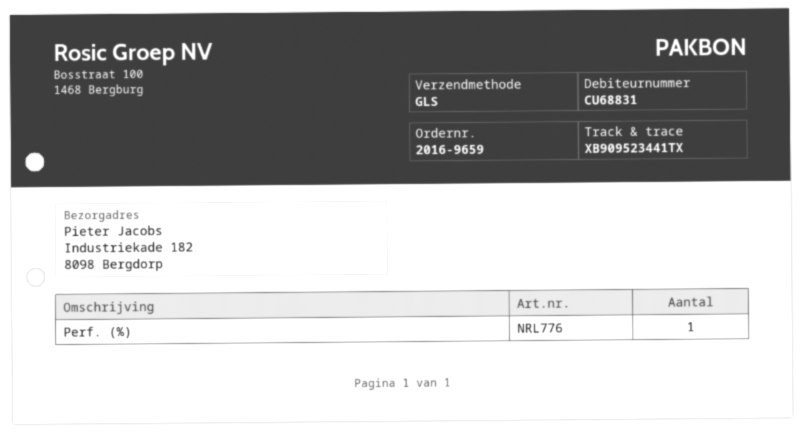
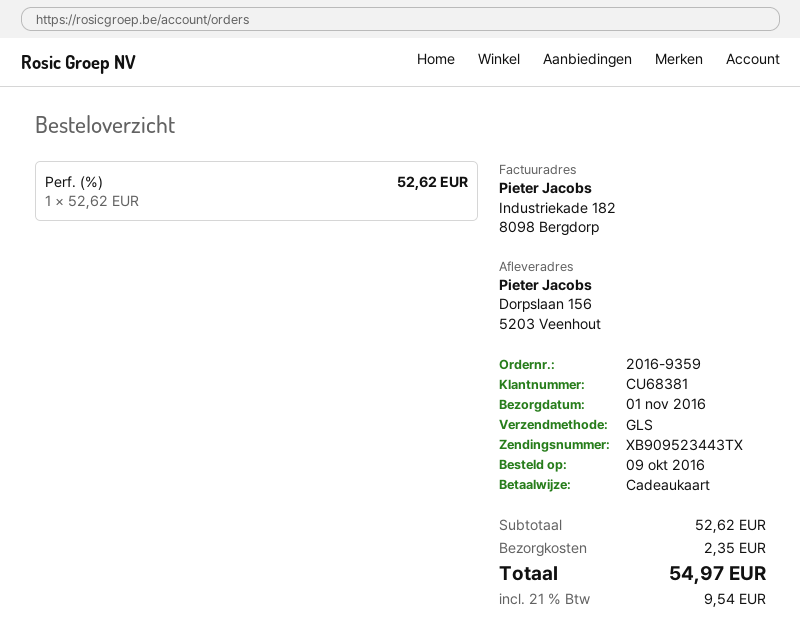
order number: 2016-9659 -> 2016-9359
customer number: CU68831 -> CU68381
tracking number: XB909523441TX -> XB909523443TX
ship to: Industriekade 182, 8098 Bergdorp -> Dorpslaan 156, 5203 Veenhout

